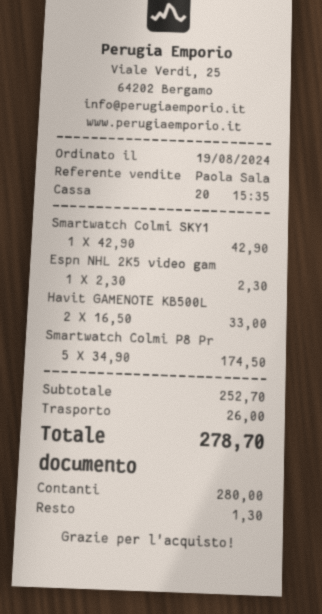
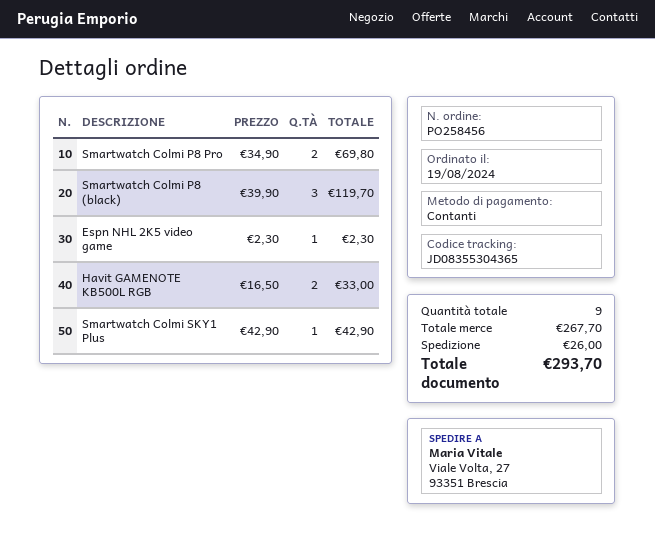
Smartwatch Colmi P8 Pr: 5 x 34.90 = 174.50 -> 2 x 34.90 = 69.80
Smartwatch Colmi P8 (black): none -> 3 x 39.90 = 119.70
subtotal: 252.70 -> 267.70
total: 278.70 -> 293.70

